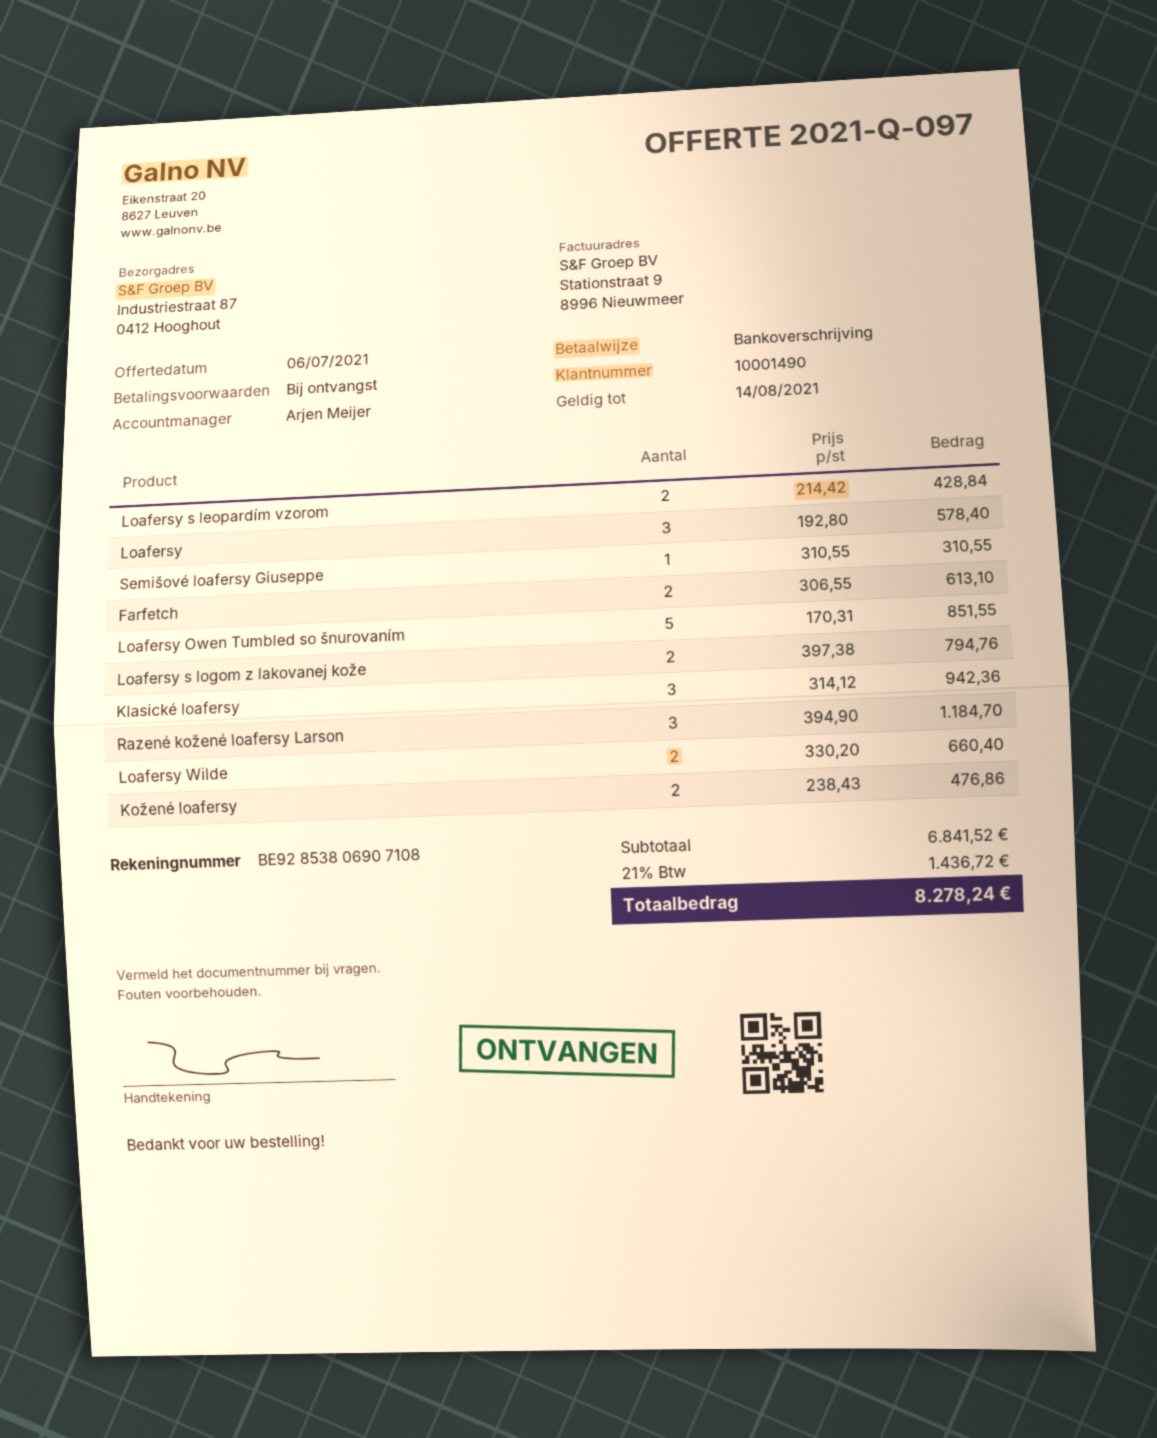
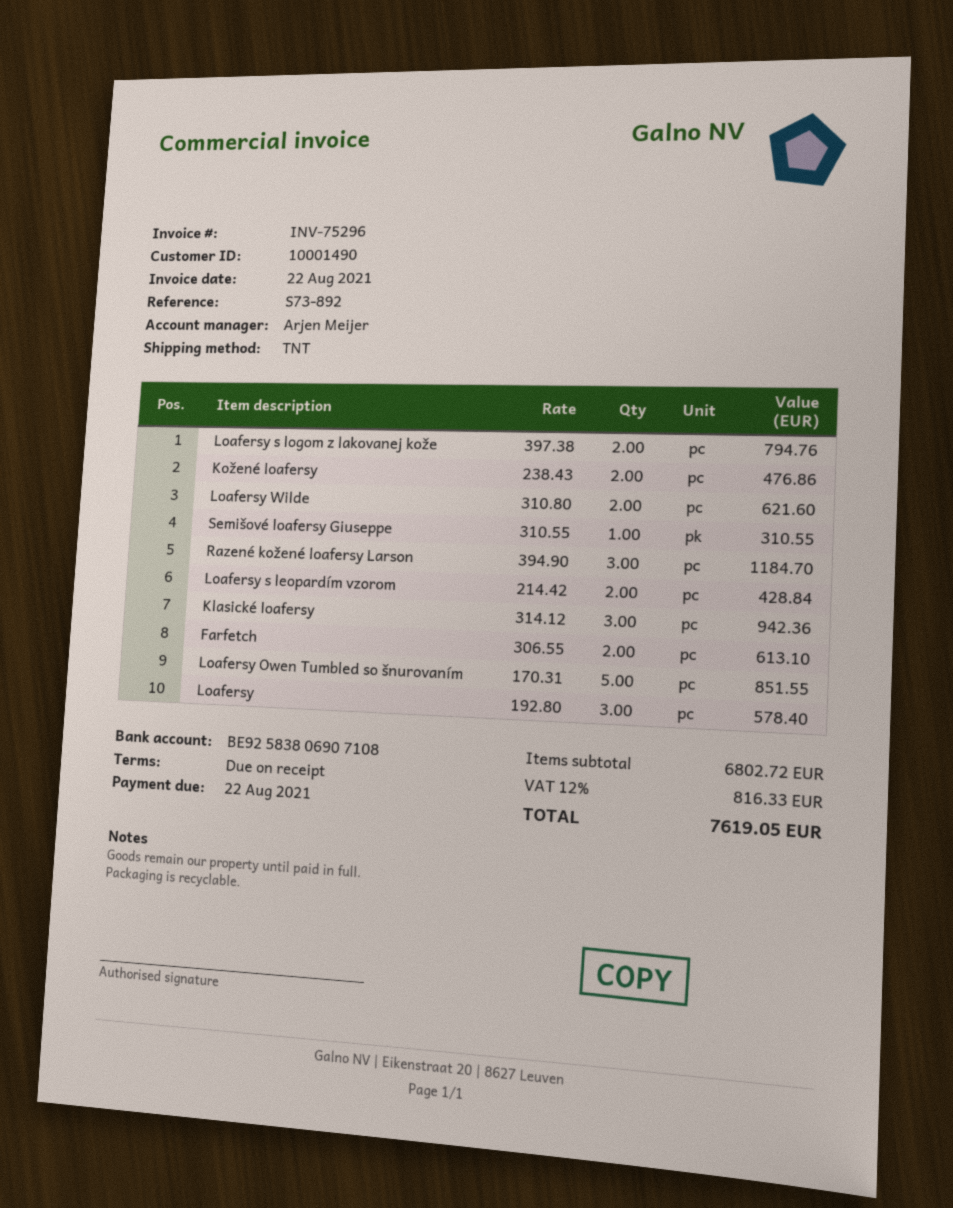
bank account: BE92853806907108 -> BE92583806907108
Loafersy Wilde: 2 x 330.20 = 660.40 -> 2 x 310.80 = 621.60
subtotal: 6841.52 -> 6802.72
tax: 21% = 1436.72 -> 12% = 816.33
total: 8278.24 -> 7619.05

